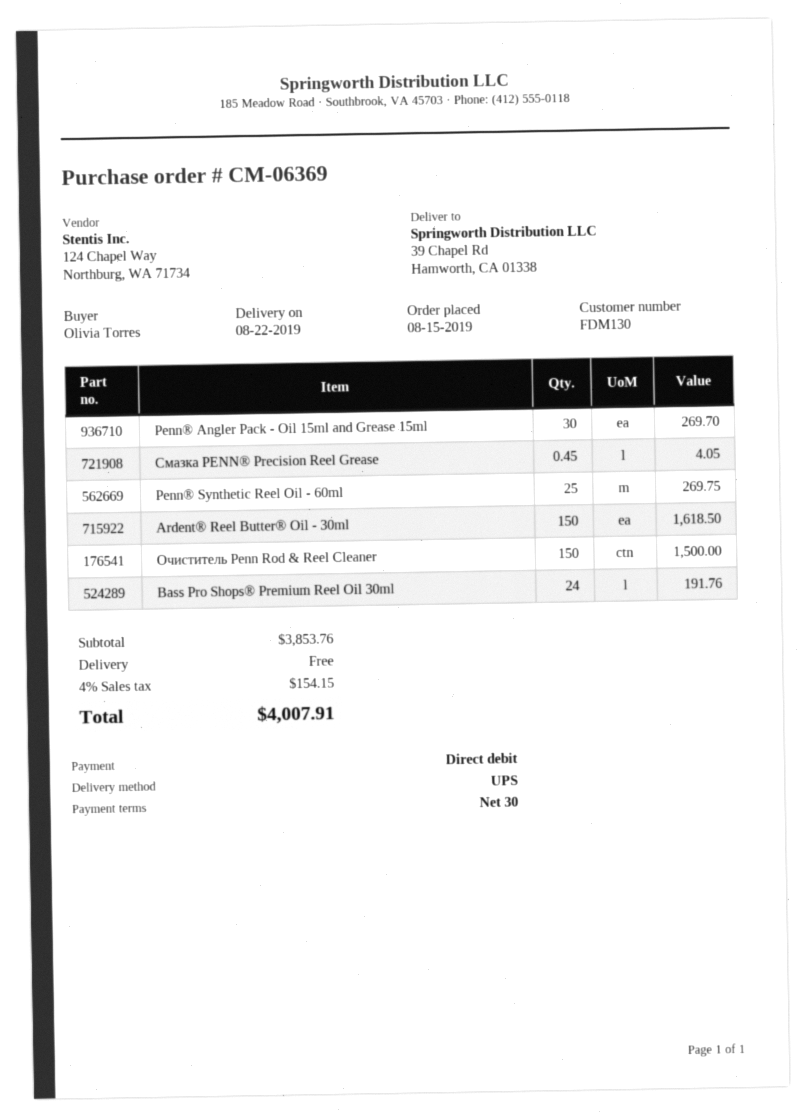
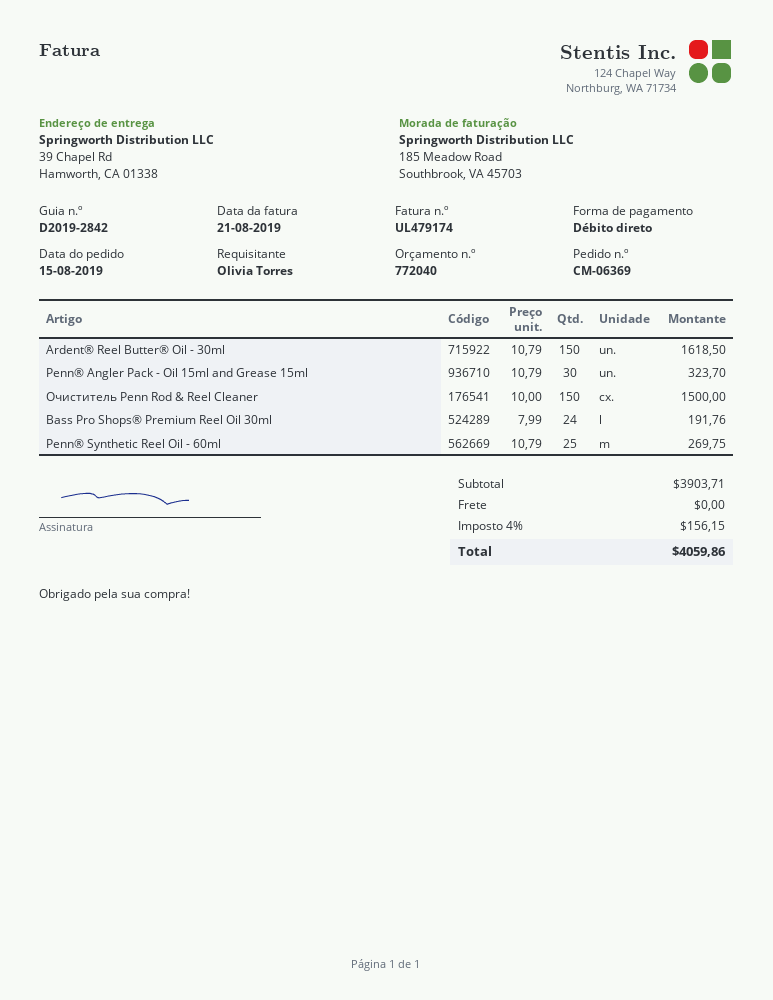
Penn® Angler Pack - Oil 15ml and Grease 15ml: 30 for 269.70 -> 30 for 323.70
Смазка PENN® Precision Reel Grease: 0.45 for 4.05 -> none
subtotal: 3853.76 -> 3903.71
tax: 4% = 154.15 -> 4% = 156.15
total: 4007.91 -> 4059.86

